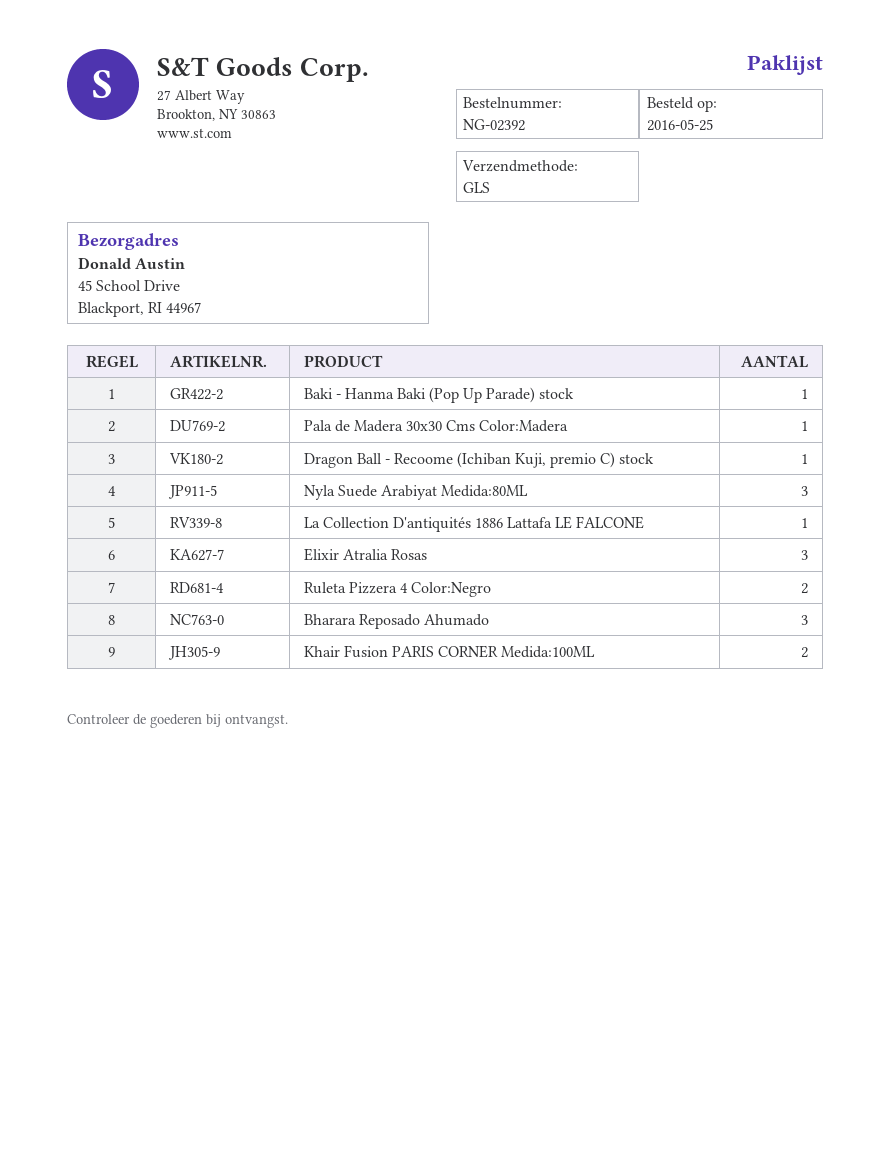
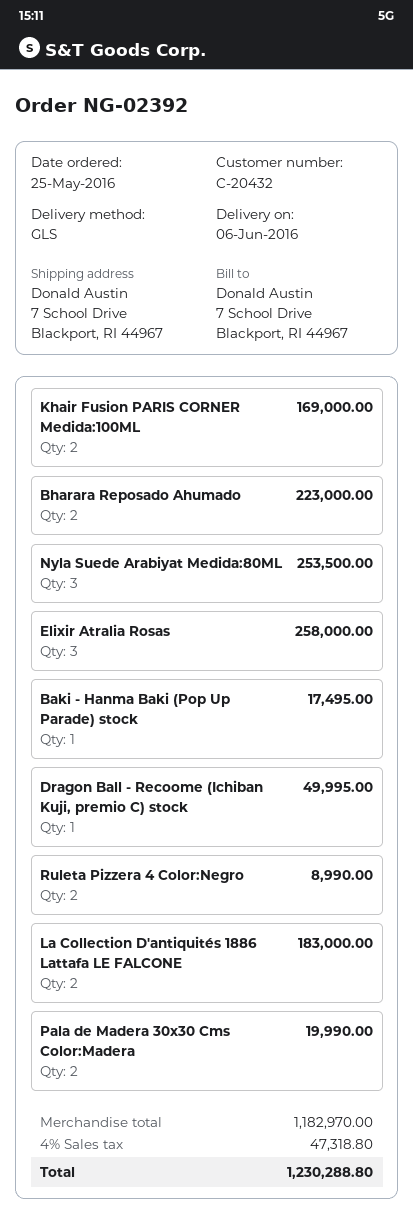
ship to: 45 School Drive, Blackport, RI 44967 -> 7 School Drive, Blackport, RI 44967
Pala de Madera 30x30 Cms Color:Madera: 1 -> 2
La Collection D'antiquités 1886 Lattafa LE FALCONE: 1 -> 2
Bharara Reposado Ahumado: 3 -> 2

